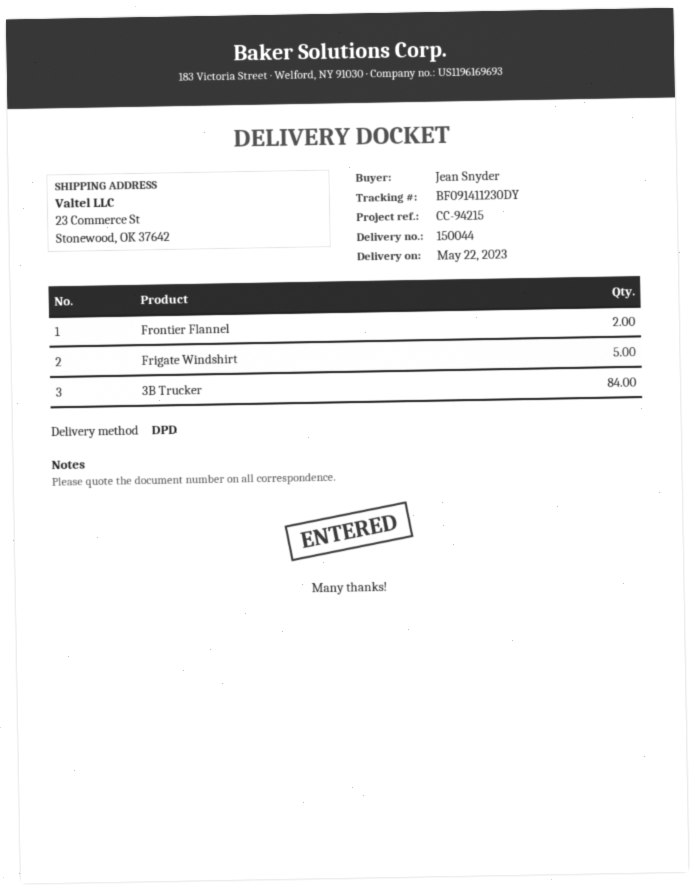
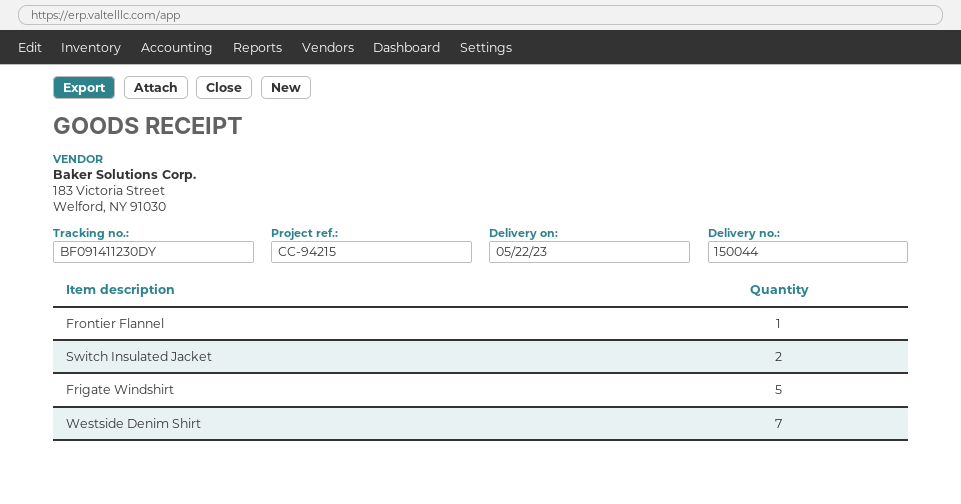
Frontier Flannel: 2 -> 1
3B Trucker: 84 -> none
Switch Insulated Jacket: none -> 2
Westside Denim Shirt: none -> 7

